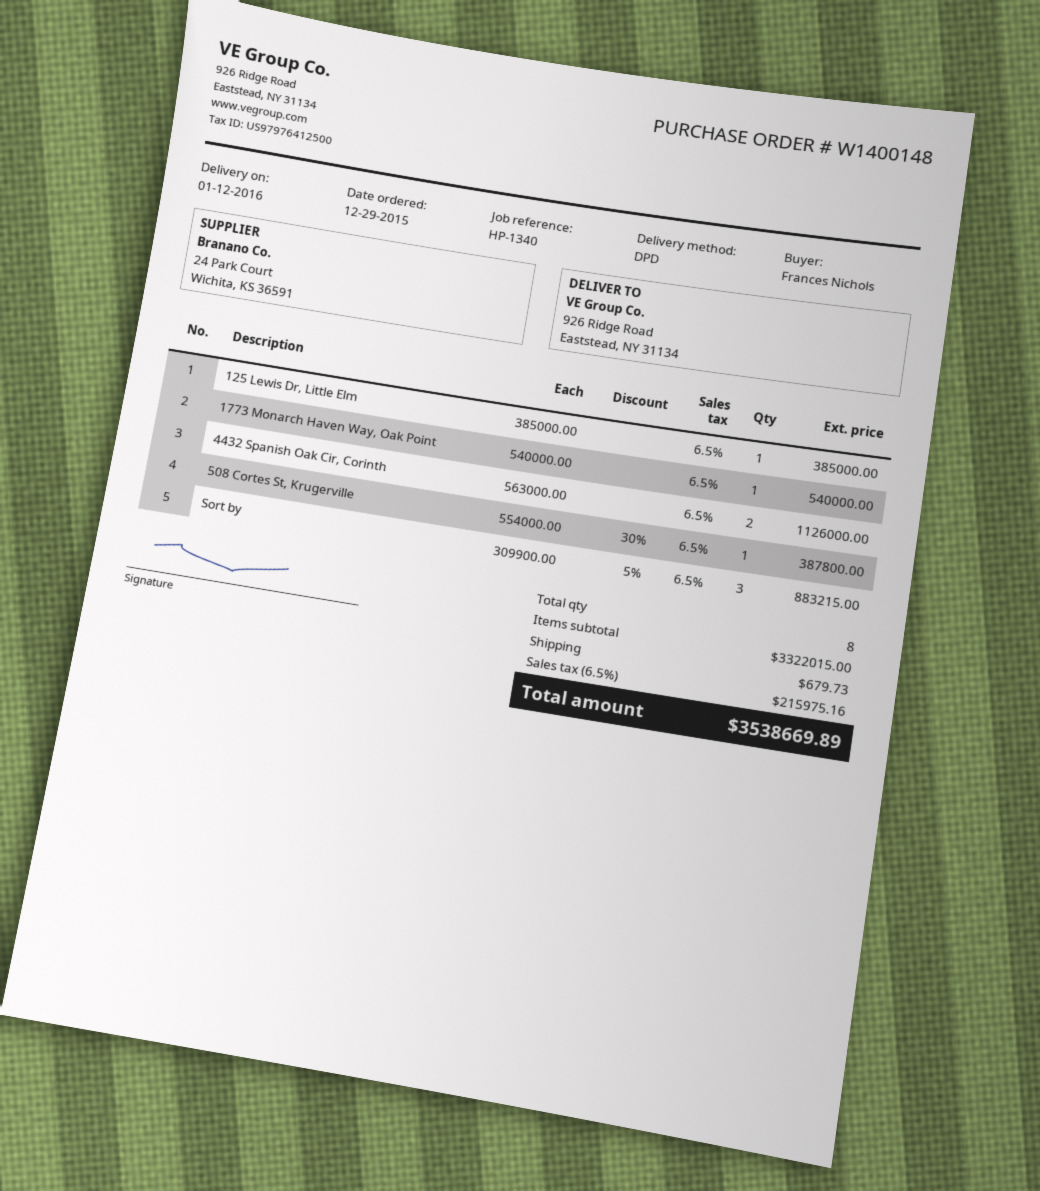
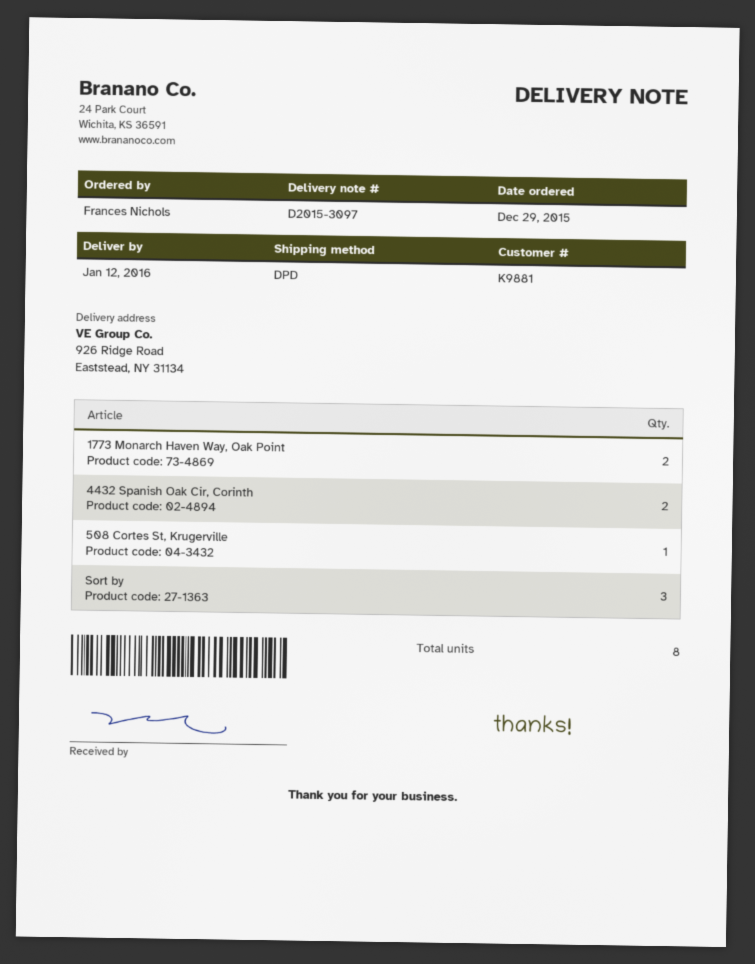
125 Lewis Dr, Little Elm: 1 -> none
1773 Monarch Haven Way, Oak Point: 1 -> 2

